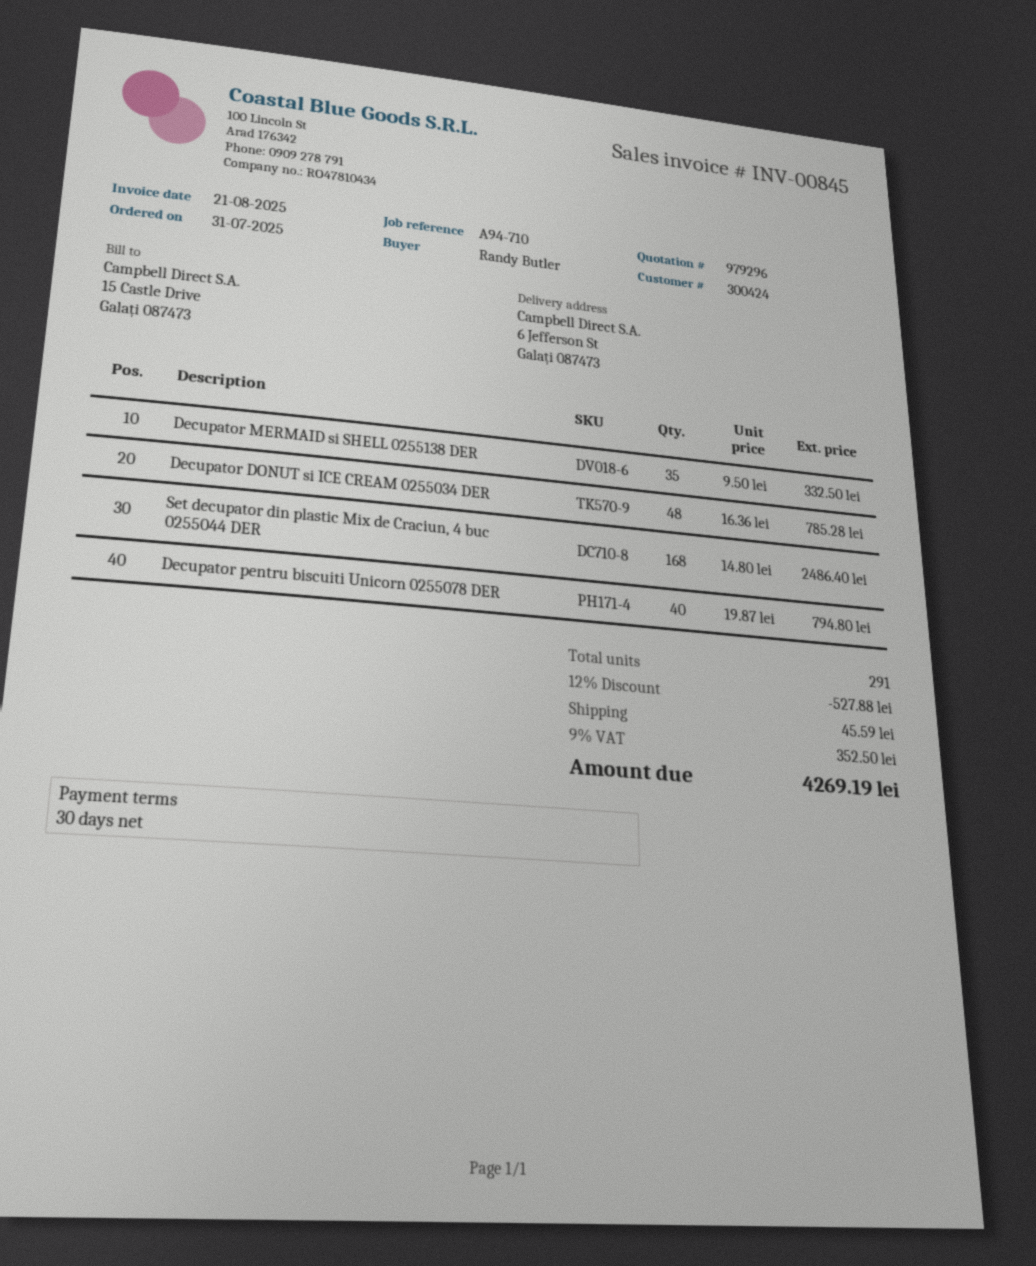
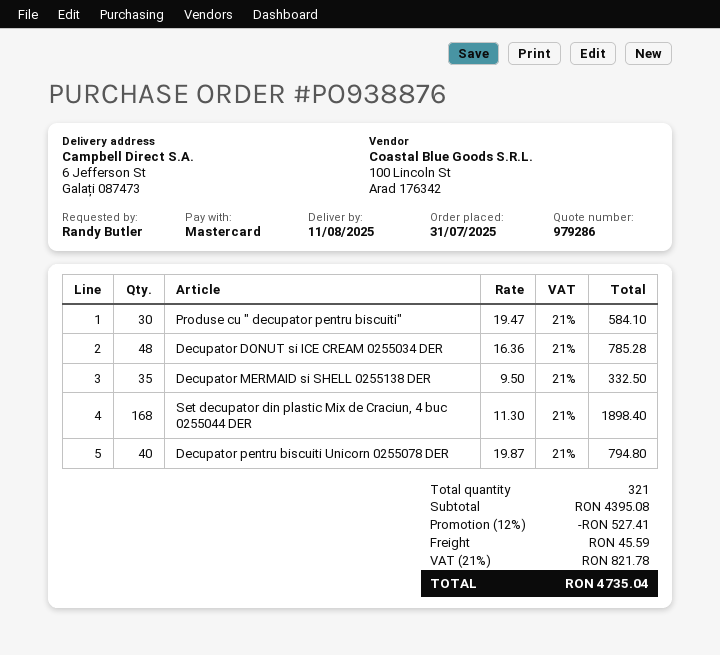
quote number: 979296 -> 979286
Set decupator din plastic Mix de Craciun, 4 buc 0255044 DER: 168 x 14.80 = 2486.40 -> 168 x 11.30 = 1898.40
Produse cu " decupator pentru biscuiti": none -> 30 x 19.47 = 584.10
total quantity: 291 -> 321
discount: 12% = 527.88 -> 12% = 527.41
tax: 9% = 352.50 -> 21% = 821.78
total: 4269.19 -> 4735.04

